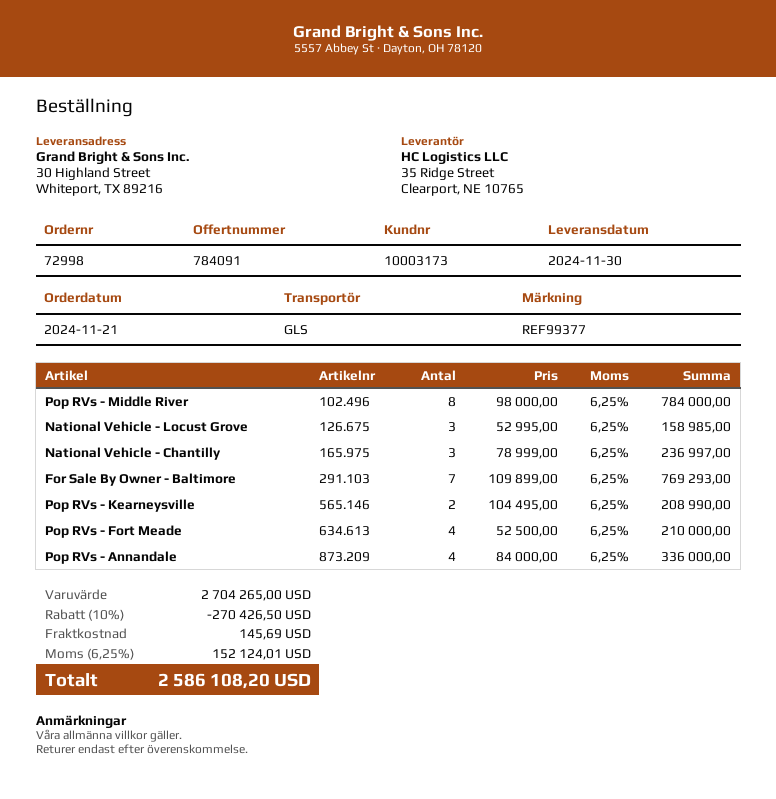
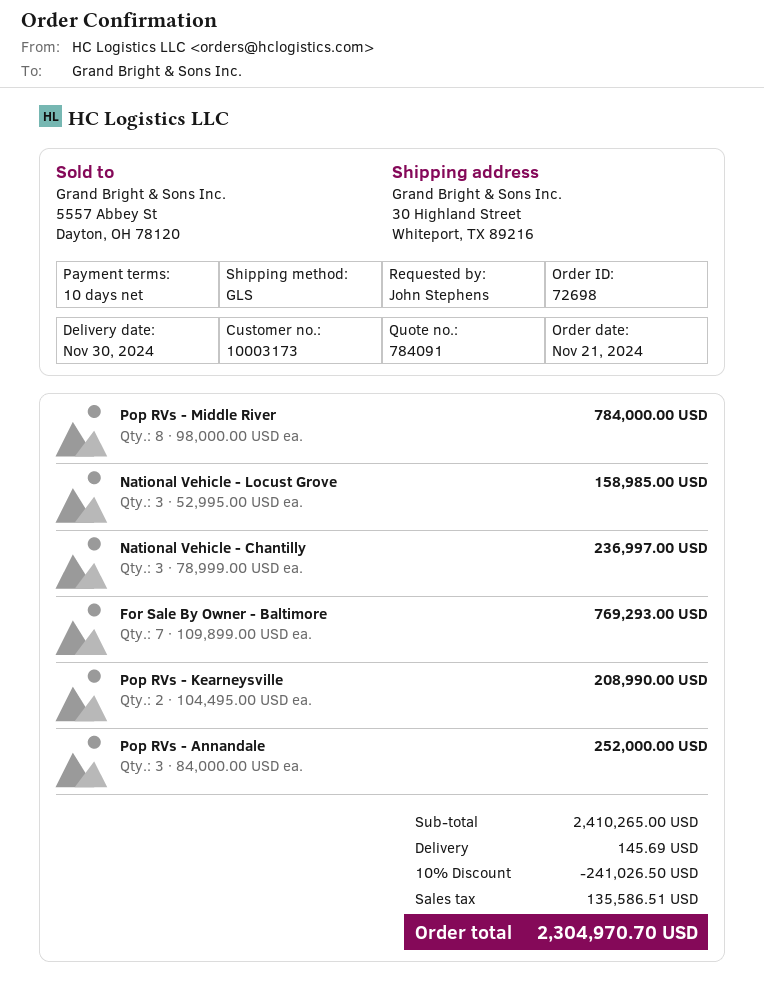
order number: 72998 -> 72698
Pop RVs - Fort Meade: 4 x 52500.00 = 210000.00 -> none
Pop RVs - Annandale: 4 x 84000.00 = 336000.00 -> 3 x 84000.00 = 252000.00
subtotal: 2704265.00 -> 2410265.00
discount: 10% = 270426.50 -> 10% = 241026.50
tax: 152124.01 -> 135586.51
total: 2586108.20 -> 2304970.70

